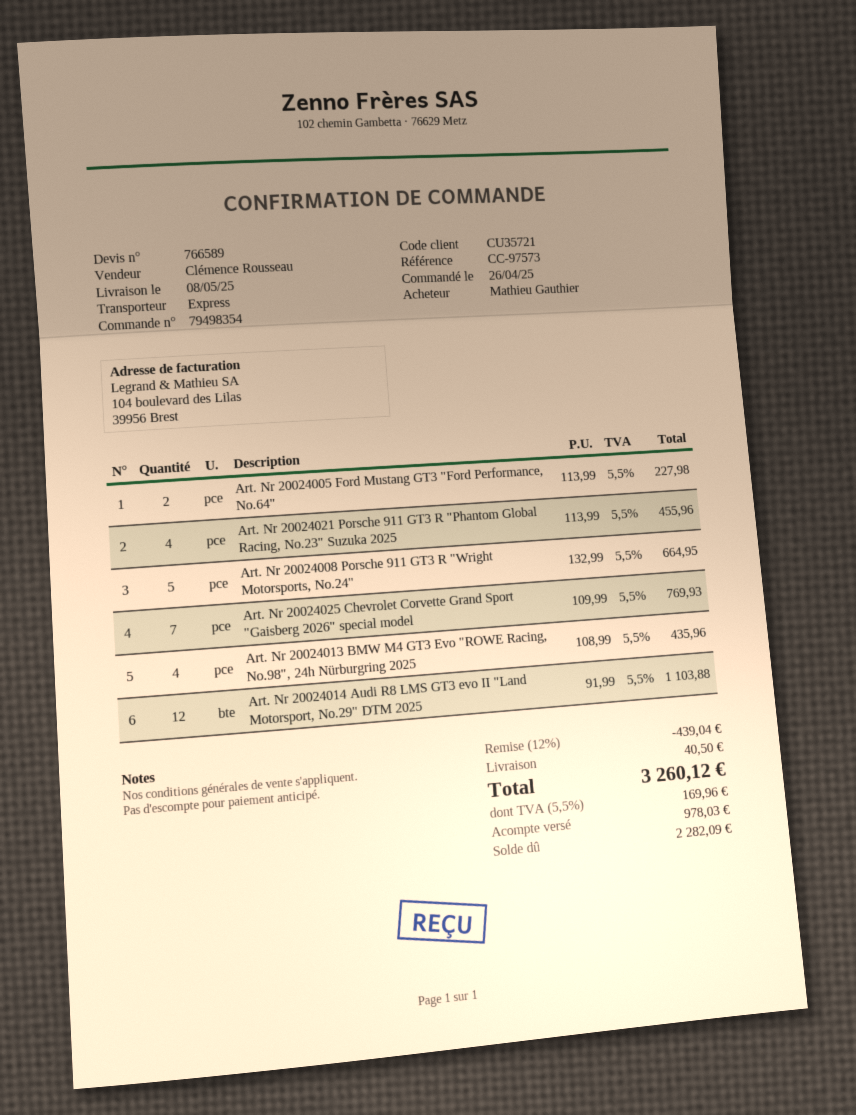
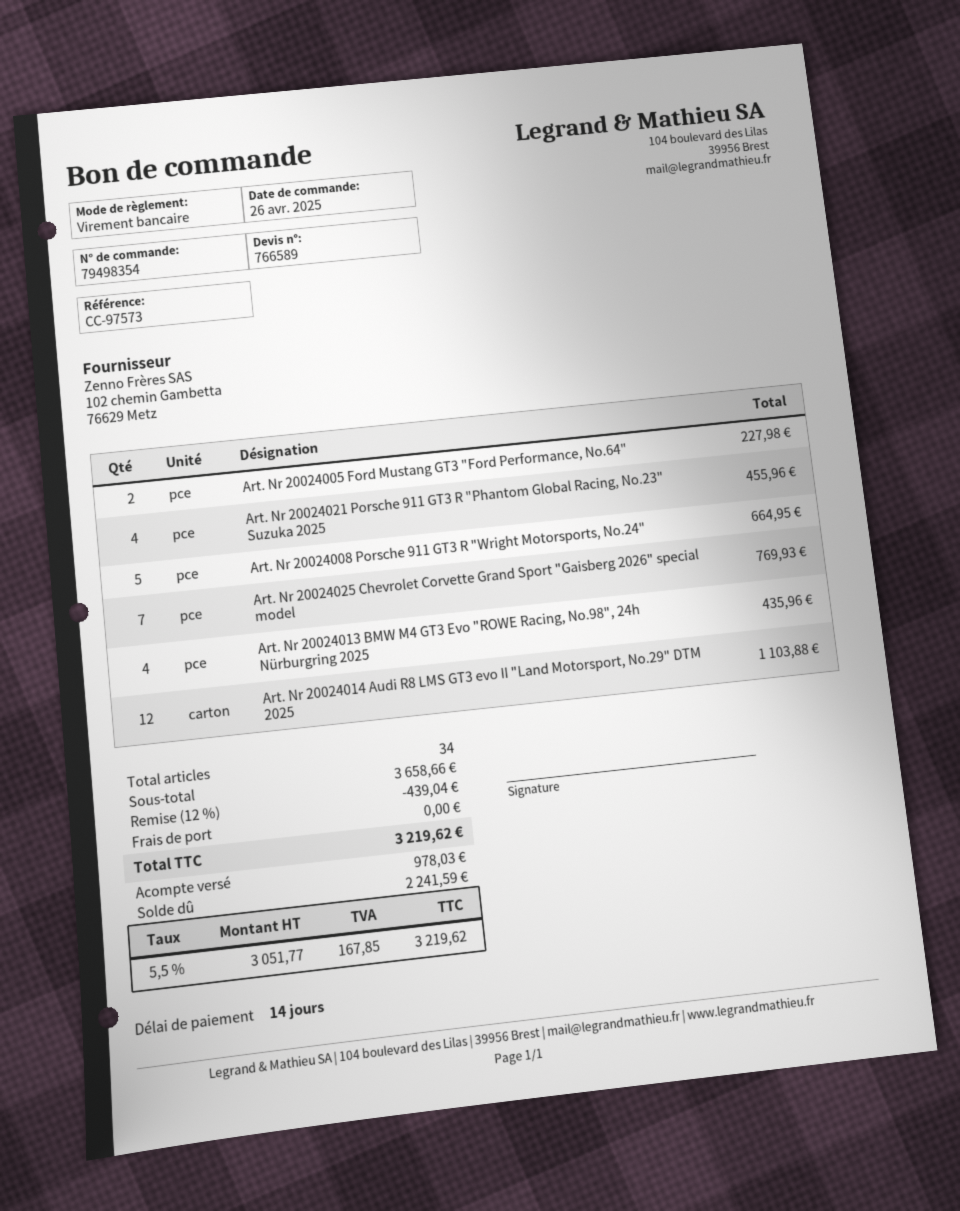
shipping: 40.50 -> 0.00
tax: 5.5% = 169.96 -> 5.5% = 167.85
total: 3260.12 -> 3219.62
balance: 2282.09 -> 2241.59

